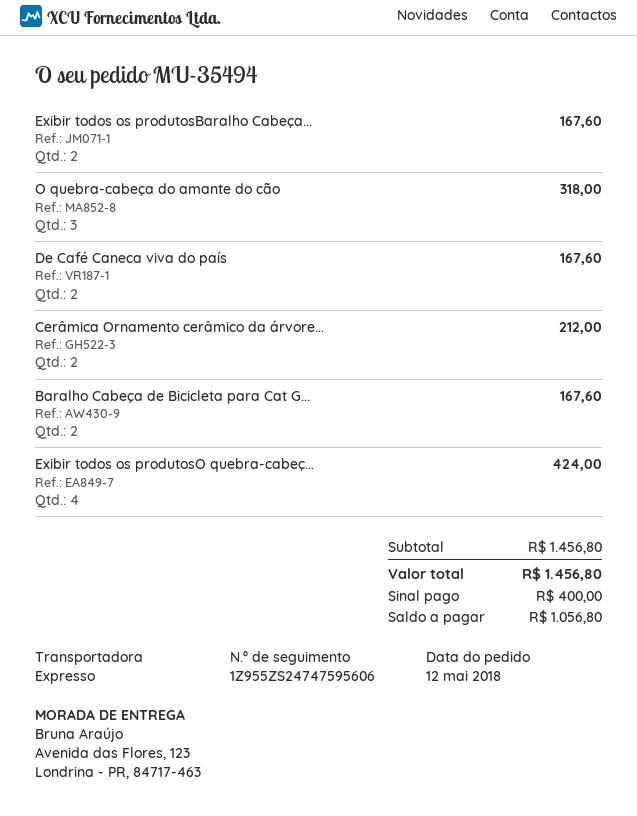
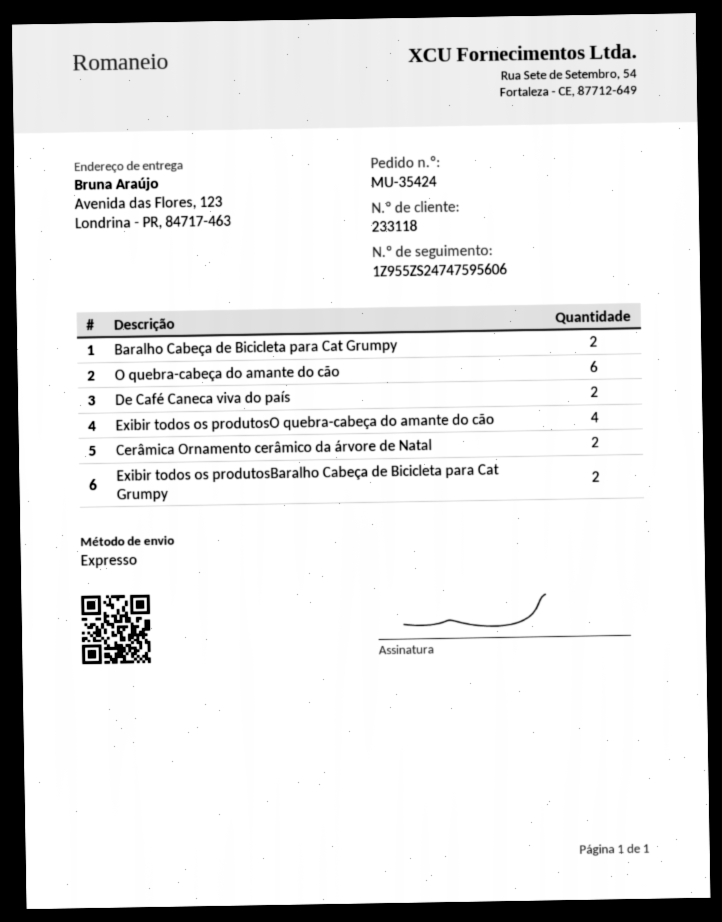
order number: MU-35494 -> MU-35424
O quebra-cabeça do amante do cão: 3 -> 6

